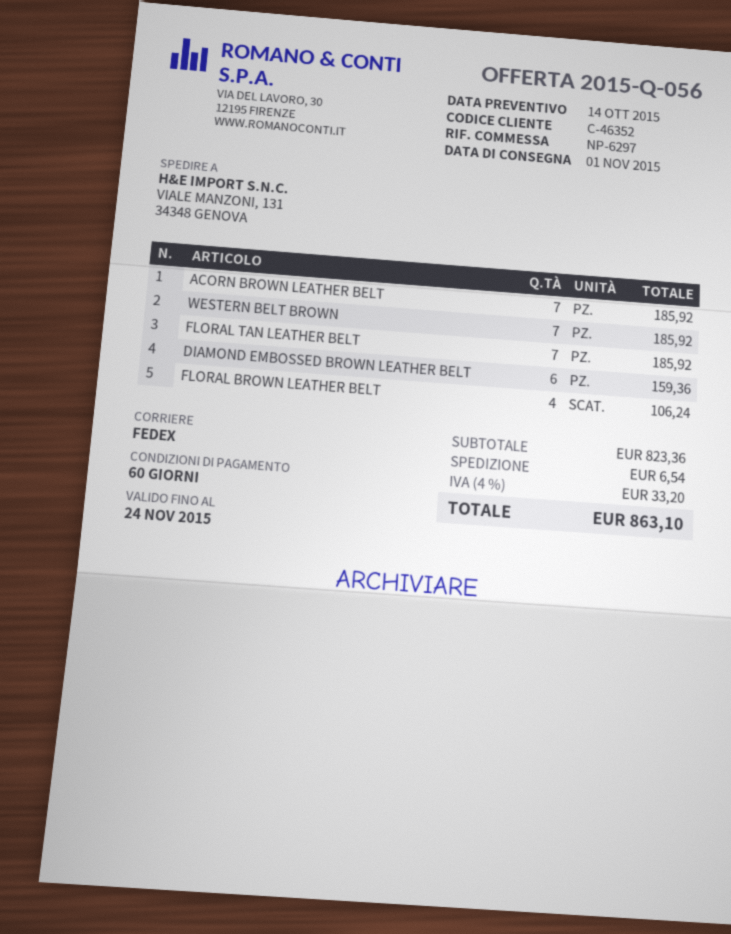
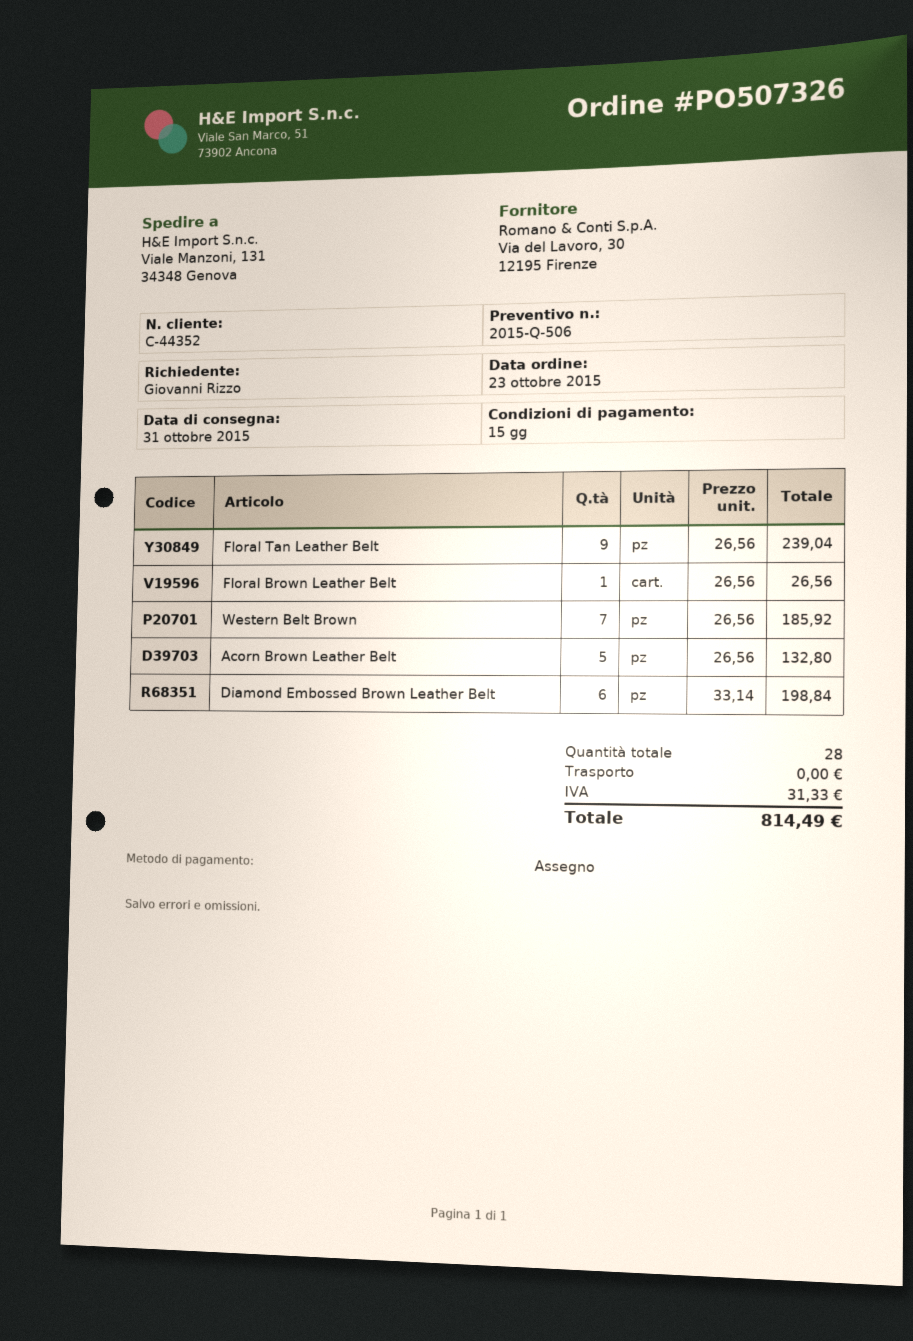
quote number: 2015-Q-056 -> 2015-Q-506
delivery date: 2015-11-01 -> 2015-10-31
payment terms: 60 days -> 15 days
customer number: C-46352 -> C-44352
ACORN BROWN LEATHER BELT: 7 for 185.92 -> 5 for 132.80
FLORAL TAN LEATHER BELT: 7 for 185.92 -> 9 for 239.04
DIAMOND EMBOSSED BROWN LEATHER BELT: 6 for 159.36 -> 6 for 198.84
FLORAL BROWN LEATHER BELT: 4 for 106.24 -> 1 for 26.56
shipping: 6.54 -> 0.00
tax: 33.20 -> 31.33
total: 863.10 -> 814.49

